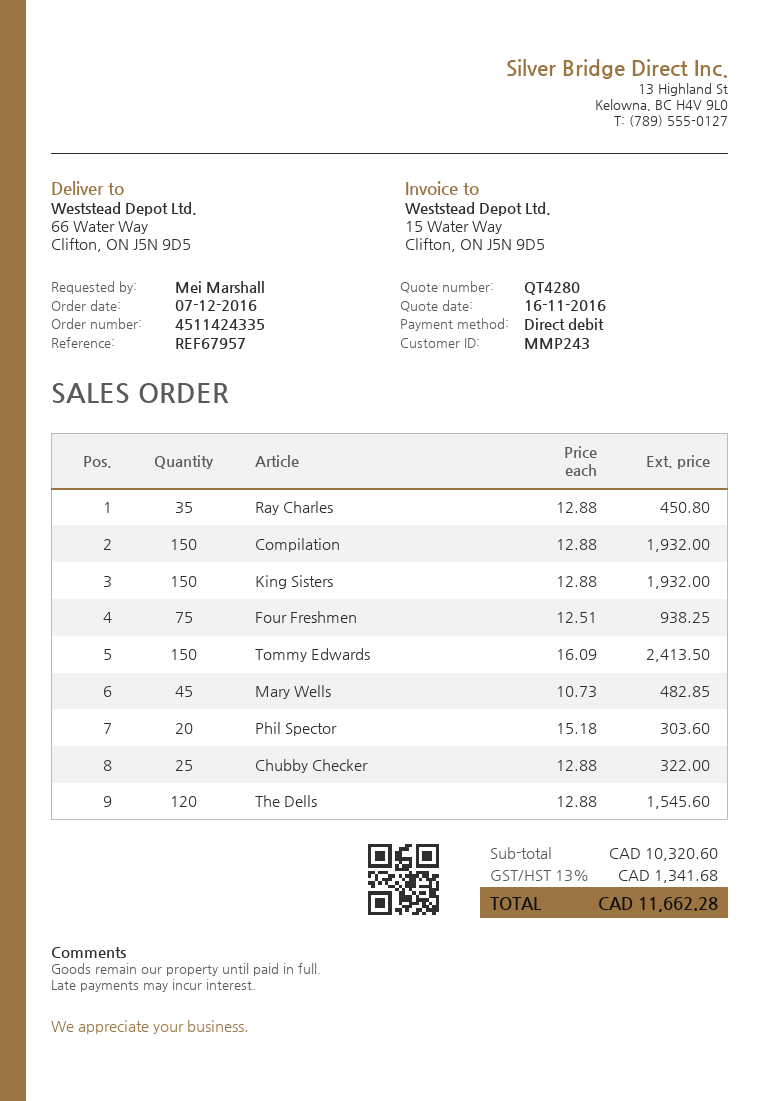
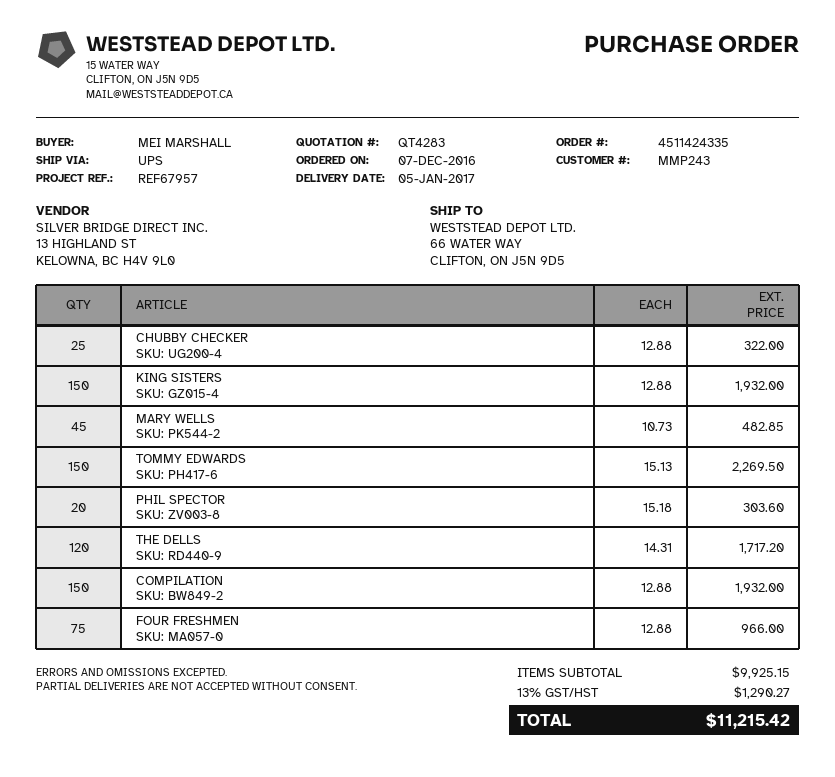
quote number: QT4280 -> QT4283
Ray Charles: 35 x 12.88 = 450.80 -> none
Four Freshmen: 75 x 12.51 = 938.25 -> 75 x 12.88 = 966.00
Tommy Edwards: 150 x 16.09 = 2413.50 -> 150 x 15.13 = 2269.50
The Dells: 120 x 12.88 = 1545.60 -> 120 x 14.31 = 1717.20
subtotal: 10320.60 -> 9925.15
tax: 13% = 1341.68 -> 13% = 1290.27
total: 11662.28 -> 11215.42

